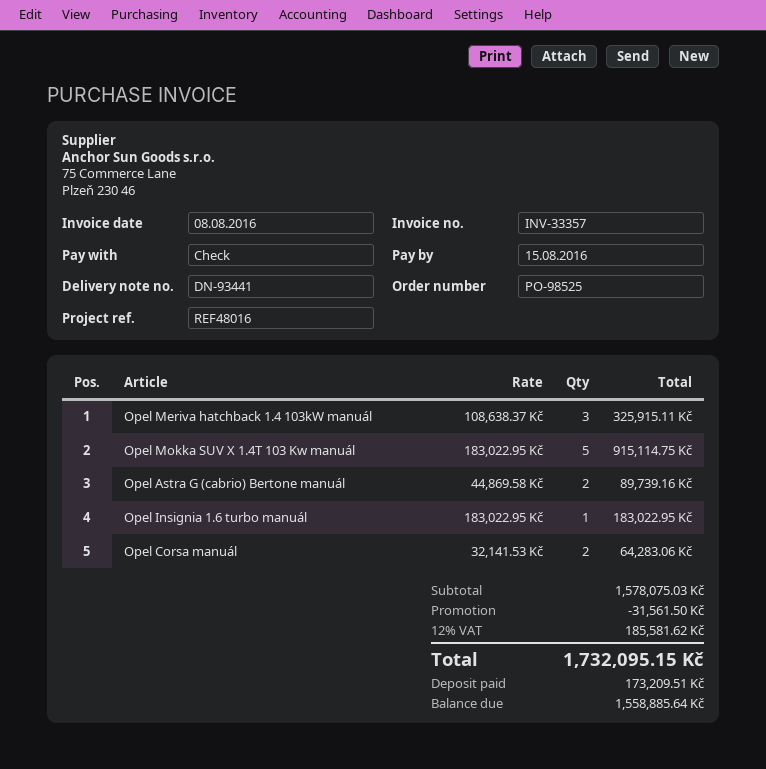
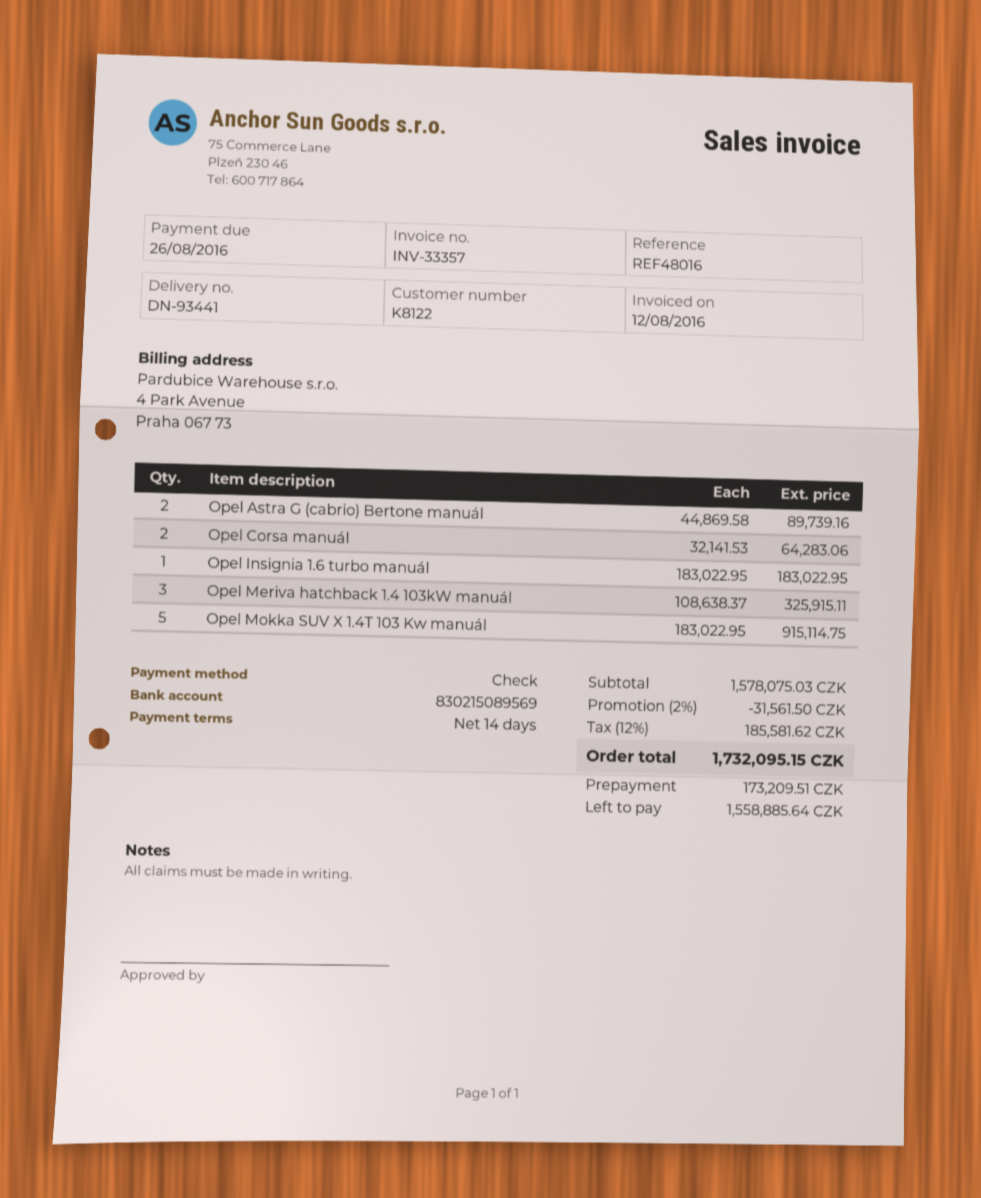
invoice date: 2016-08-08 -> 2016-08-12
due date: 2016-08-15 -> 2016-08-26

